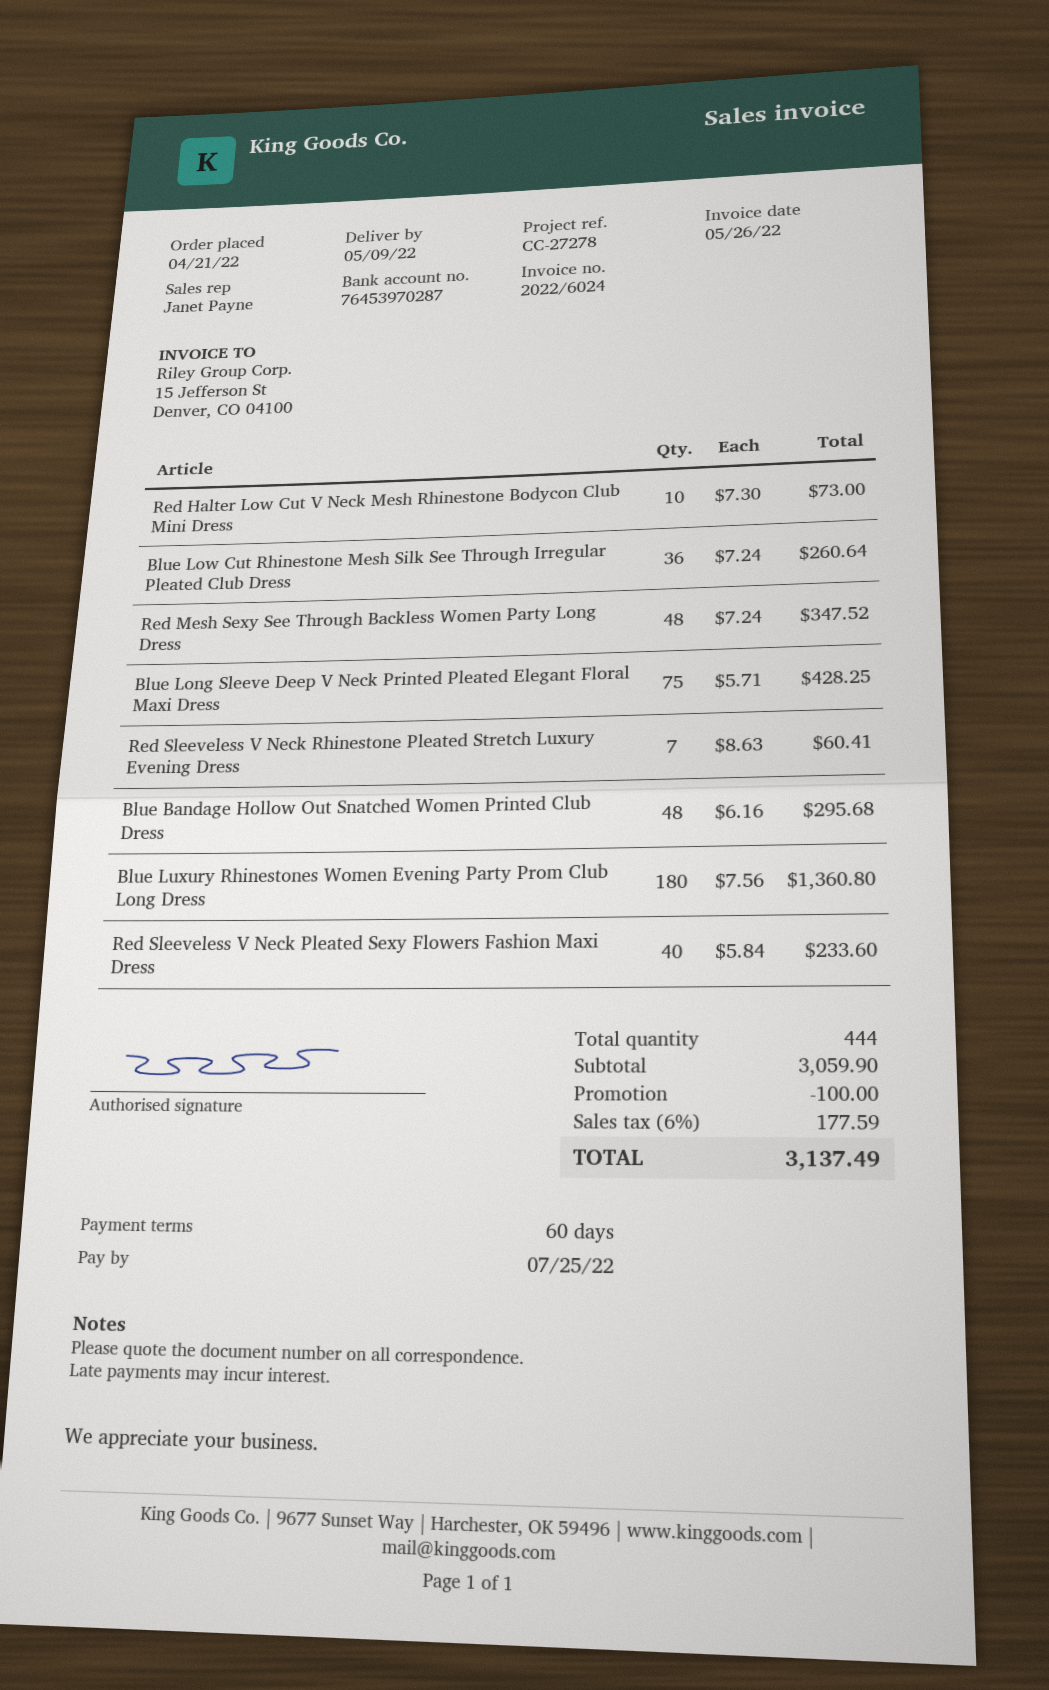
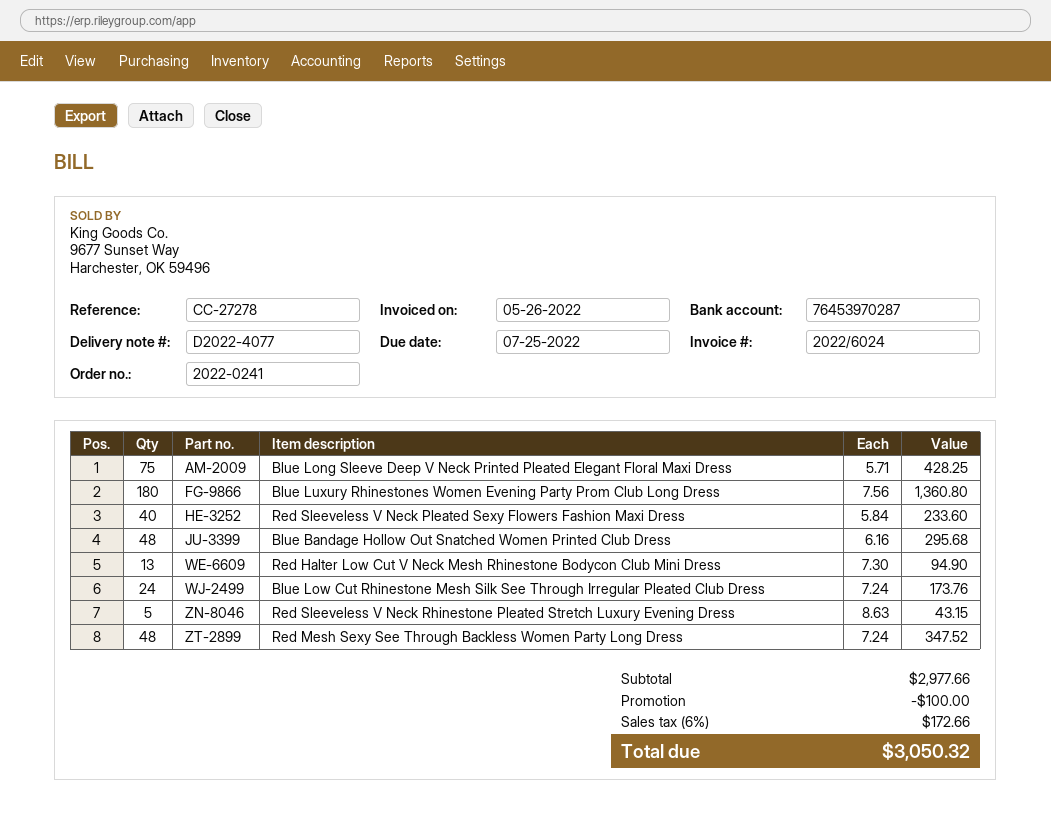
Red Halter Low Cut V Neck Mesh Rhinestone Bodycon Club Mini Dress: 10 x 7.30 = 73.00 -> 13 x 7.30 = 94.90
Blue Low Cut Rhinestone Mesh Silk See Through Irregular Pleated Club Dress: 36 x 7.24 = 260.64 -> 24 x 7.24 = 173.76
Red Sleeveless V Neck Rhinestone Pleated Stretch Luxury Evening Dress: 7 x 8.63 = 60.41 -> 5 x 8.63 = 43.15
subtotal: 3059.90 -> 2977.66
tax: 6% = 177.59 -> 6% = 172.66
total: 3137.49 -> 3050.32

